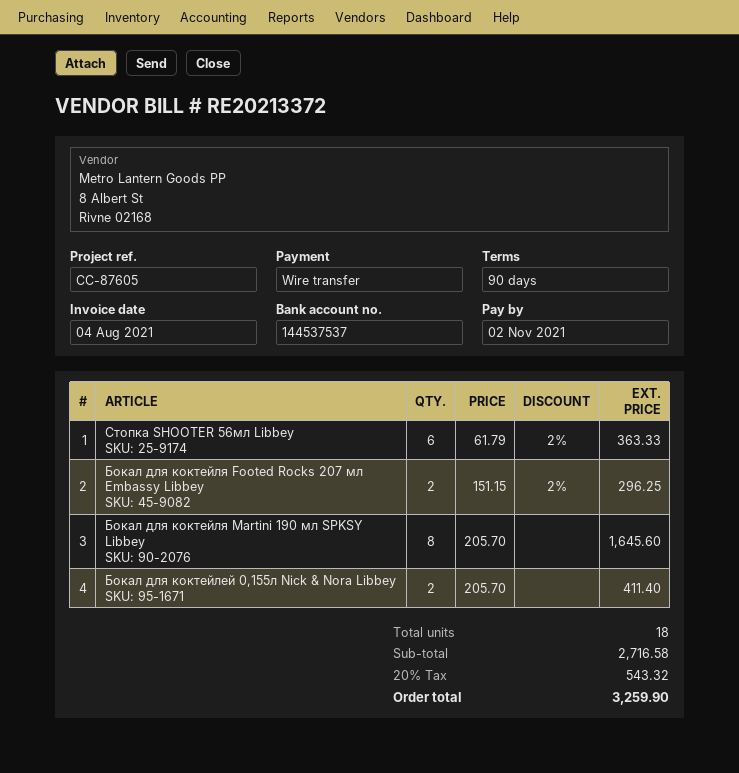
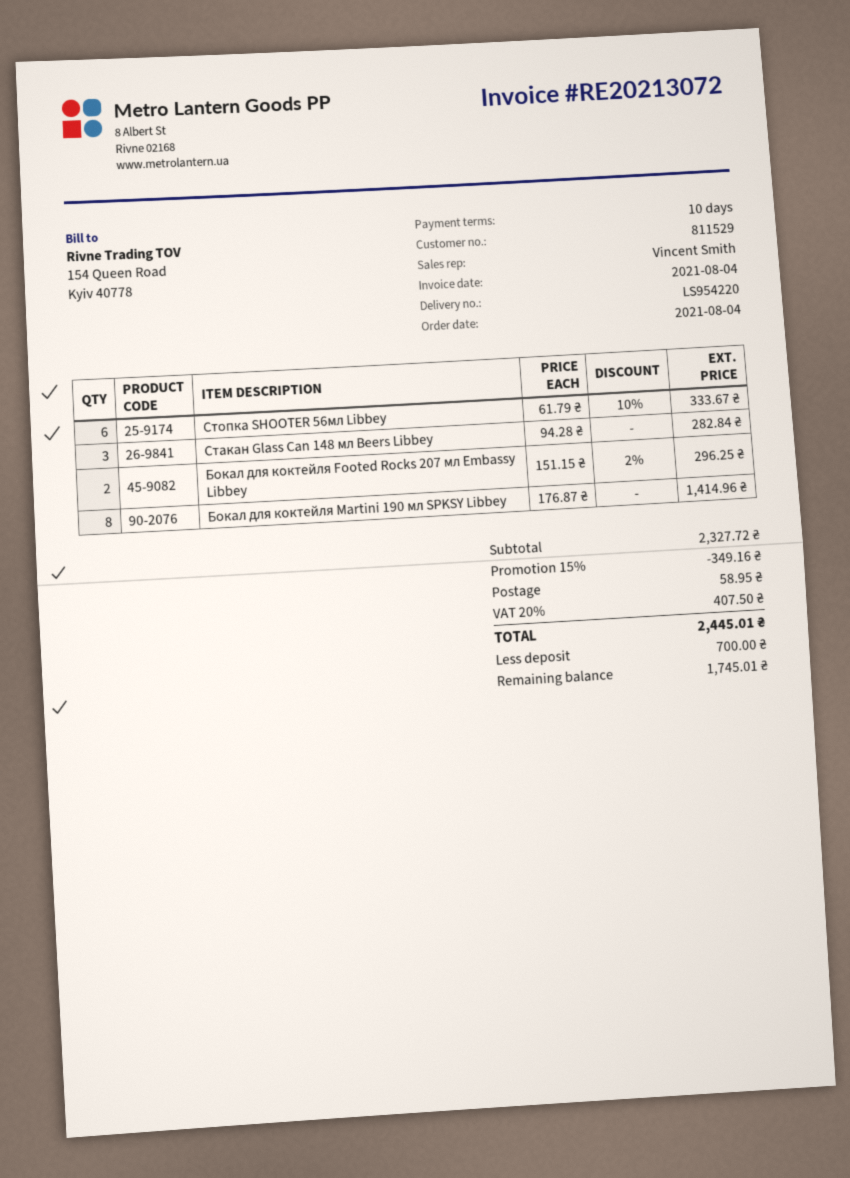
invoice number: RE20213372 -> RE20213072
payment terms: 90 days -> 10 days
Стопка SHOOTER 56мл Libbey: 6 x 61.79 - 2% = 363.33 -> 6 x 61.79 - 10% = 333.67
Бокал для коктейля Martini 190 мл SPKSY Libbey: 8 x 205.70 = 1645.60 -> 8 x 176.87 = 1414.96
Бокал для коктейлей 0,155л Nick & Nora Libbey: 2 x 205.70 = 411.40 -> none
Стакан Glass Can 148 мл Beers Libbey: none -> 3 x 94.28 = 282.84
subtotal: 2716.58 -> 2327.72
discount: none -> 15% = 349.16
shipping: none -> 58.95
tax: 20% = 543.32 -> 20% = 407.50
total: 3259.90 -> 2445.01

